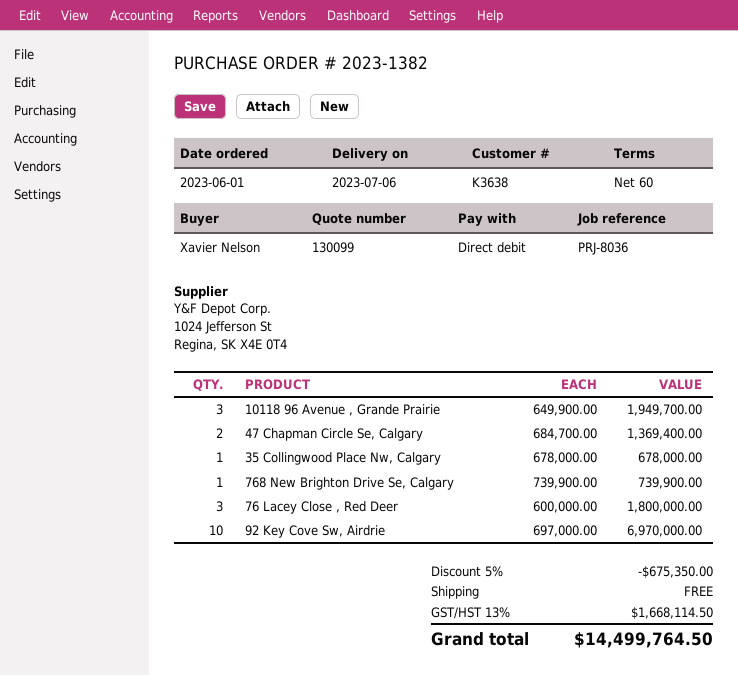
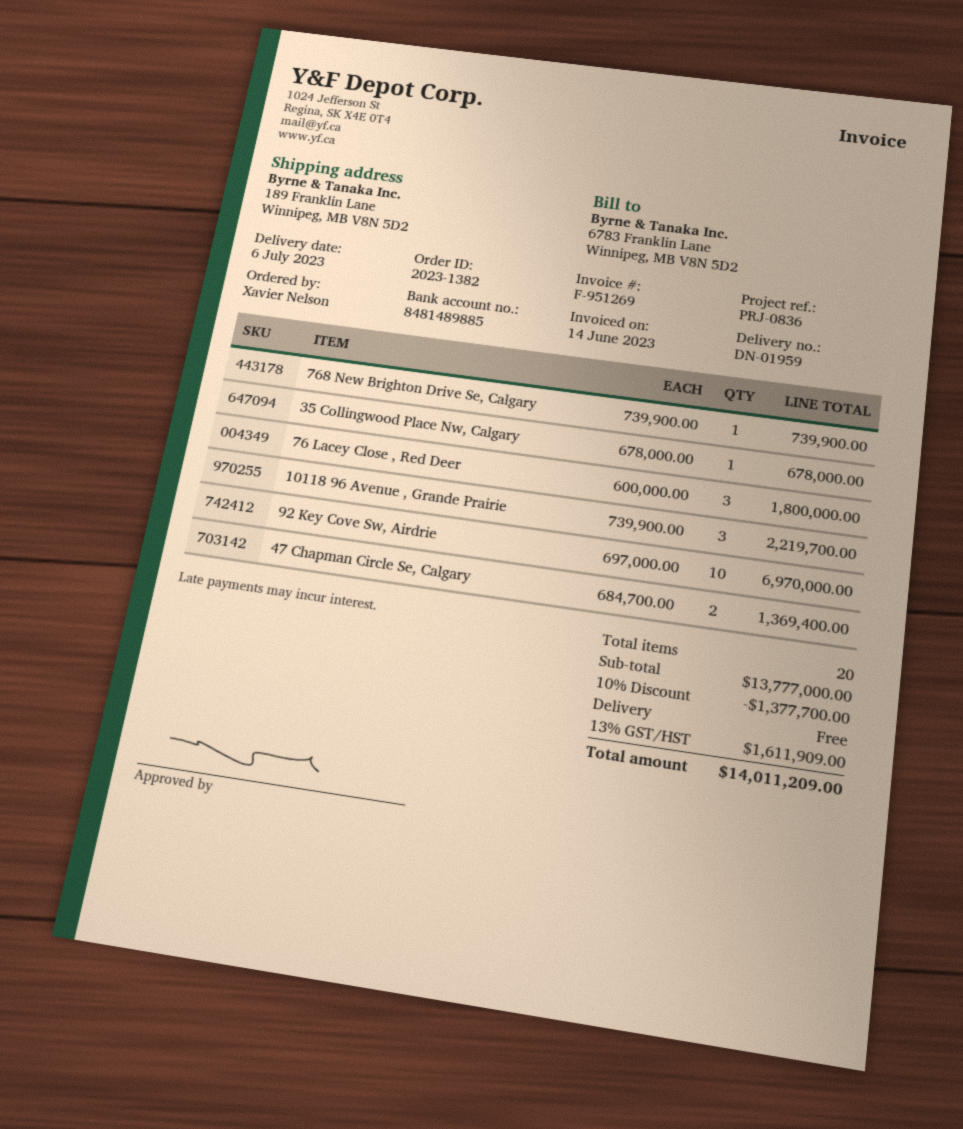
reference: PRJ-8036 -> PRJ-0836
10118 96 Avenue , Grande Prairie: 3 x 649900.00 = 1949700.00 -> 3 x 739900.00 = 2219700.00
discount: 5% = 675350.00 -> 10% = 1377700.00
tax: 13% = 1668114.50 -> 13% = 1611909.00
total: 14499764.50 -> 14011209.00

